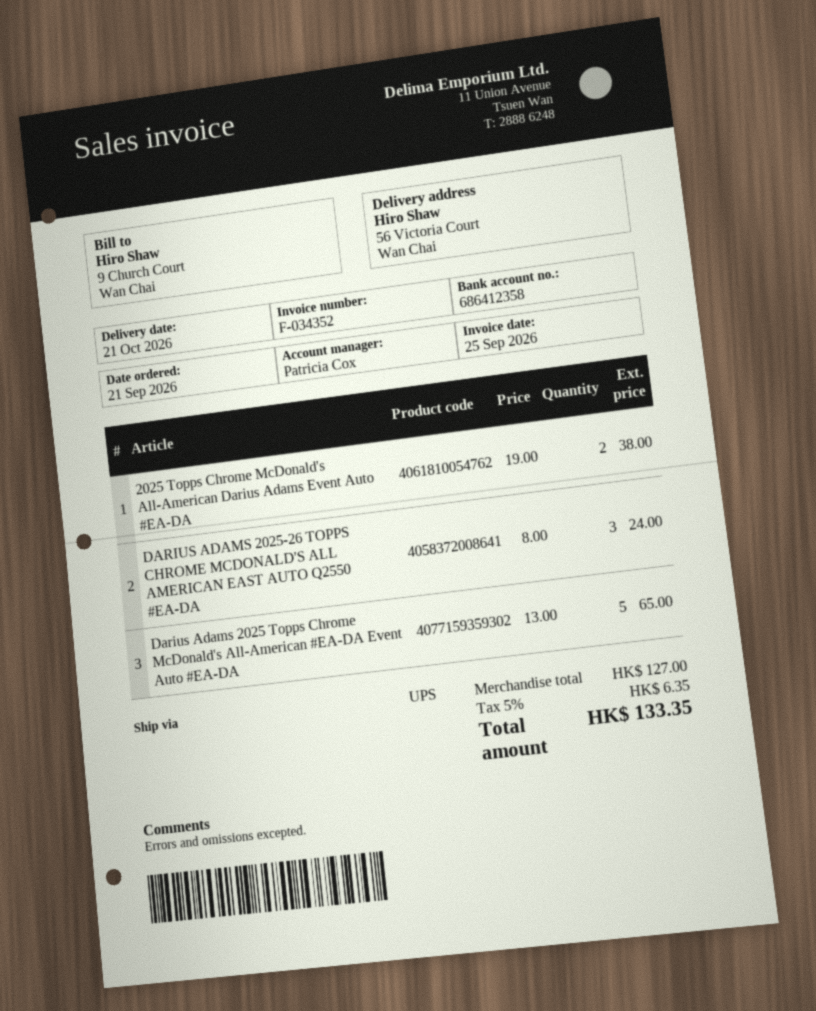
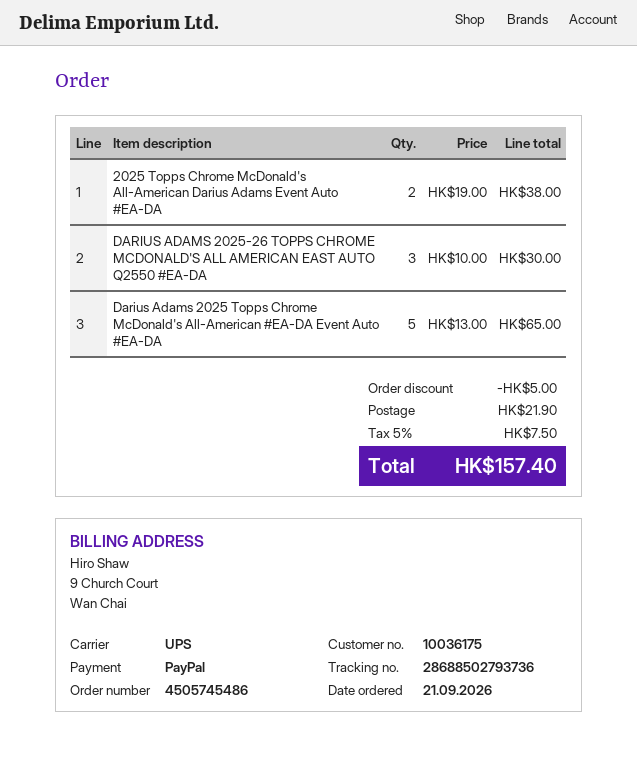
DARIUS ADAMS 2025-26 TOPPS CHROME MCDONALD'S ALL AMERICAN EAST AUTO Q2550 #EA-DA: 3 x 8.00 = 24.00 -> 3 x 10.00 = 30.00
discount: none -> 5.00
shipping: none -> 21.90
tax: 5% = 6.35 -> 5% = 7.50
total: 133.35 -> 157.40

